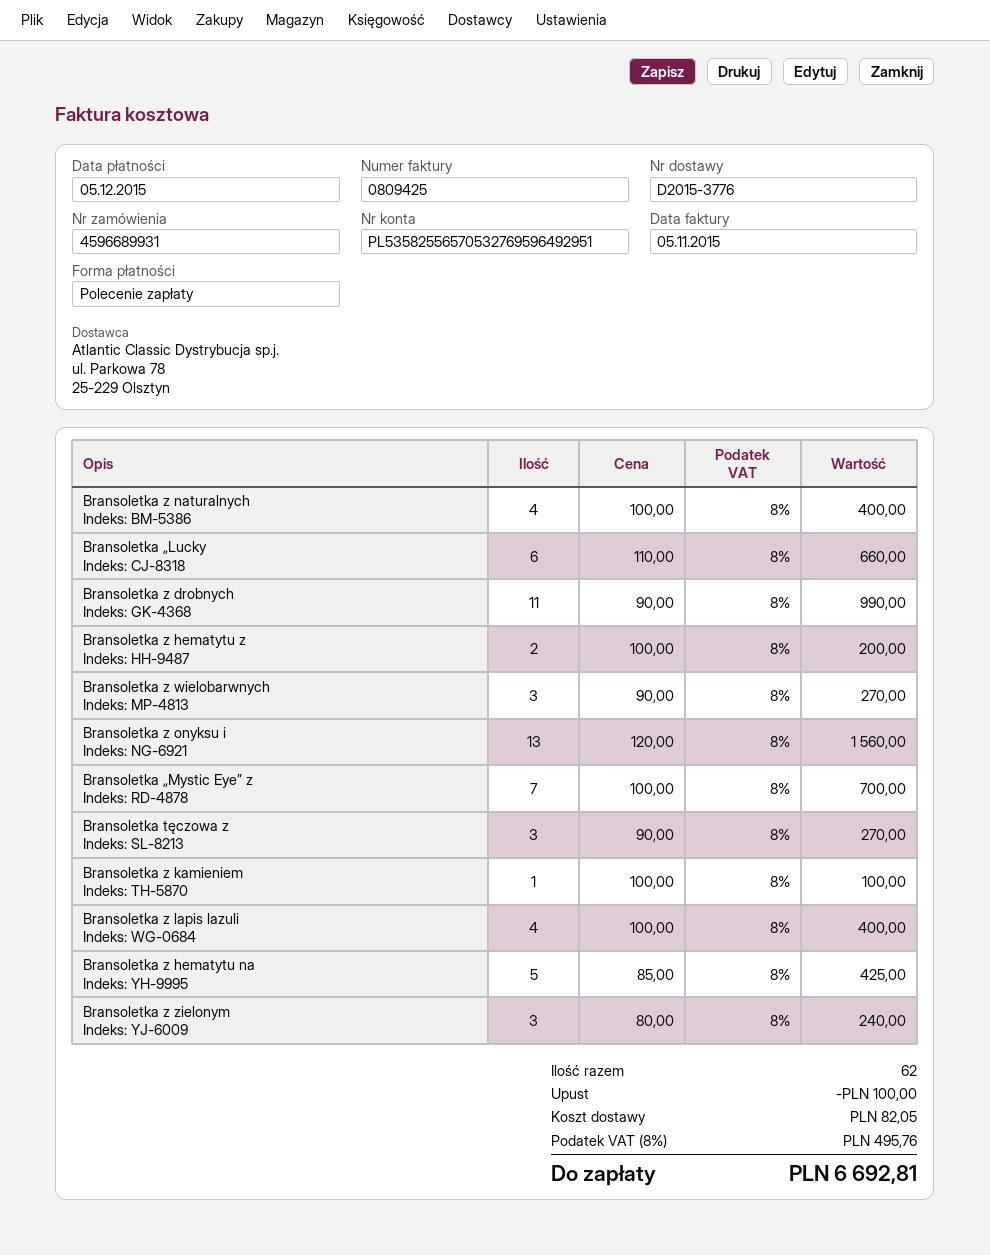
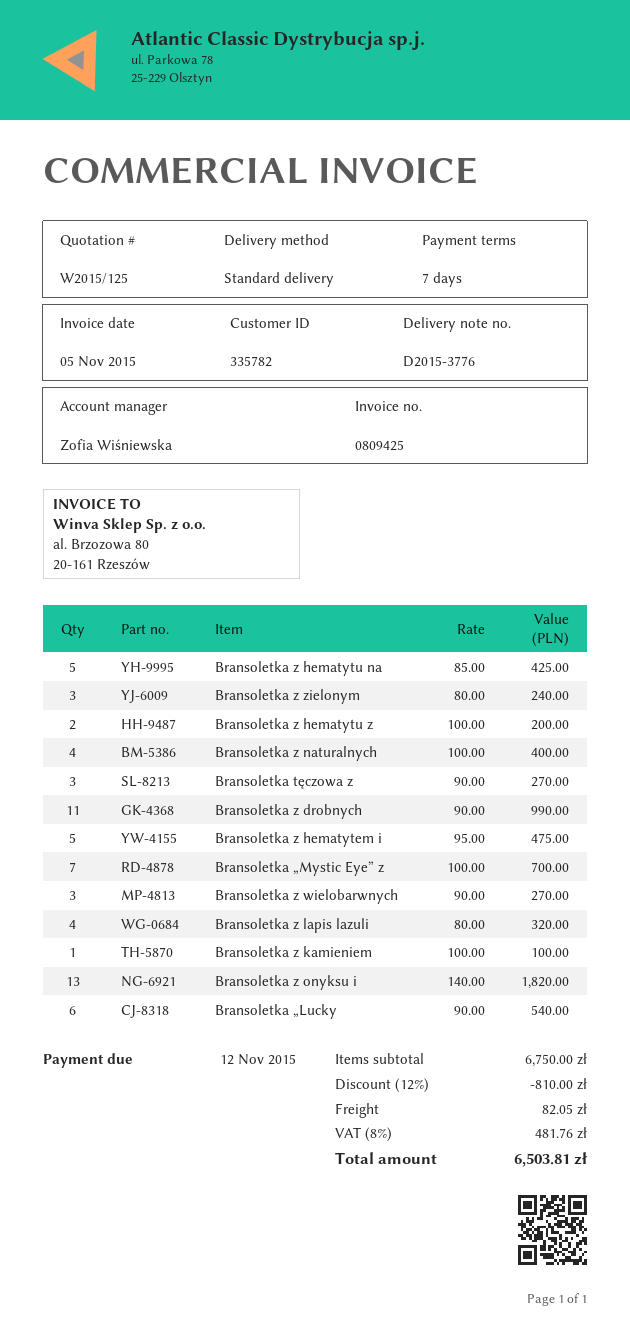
due date: 2015-12-05 -> 2015-11-12
Bransoletka „Lucky: 6 x 110.00 = 660.00 -> 6 x 90.00 = 540.00
Bransoletka z onyksu i: 13 x 120.00 = 1560.00 -> 13 x 140.00 = 1820.00
Bransoletka z lapis lazuli: 4 x 100.00 = 400.00 -> 4 x 80.00 = 320.00
Bransoletka z hematytem i: none -> 5 x 95.00 = 475.00
discount: 100.00 -> 810.00
tax: 8% = 495.76 -> 8% = 481.76
total: 6692.81 -> 6503.81

